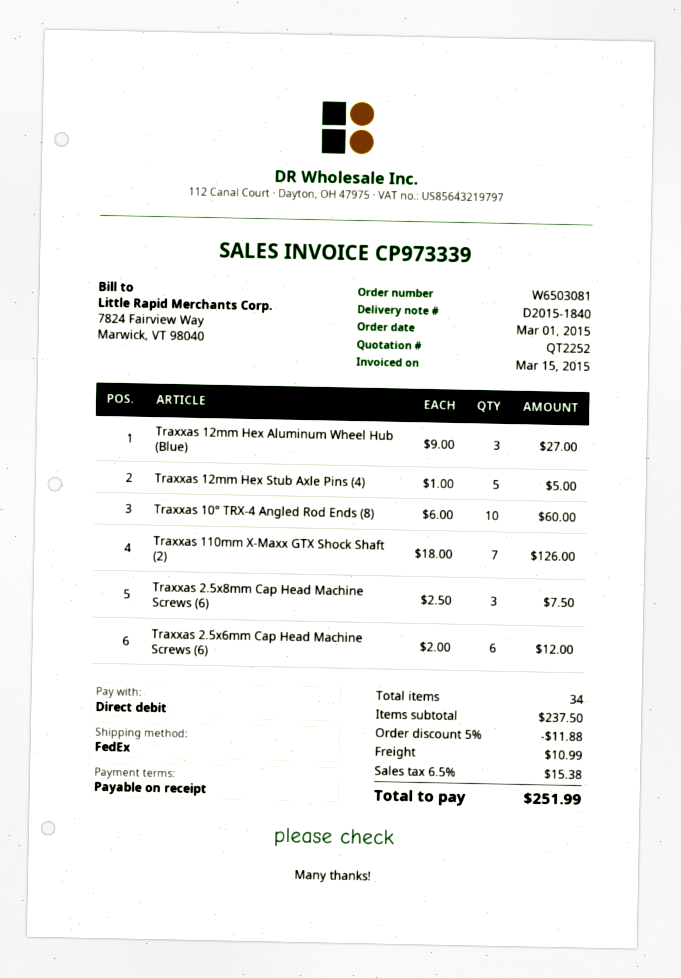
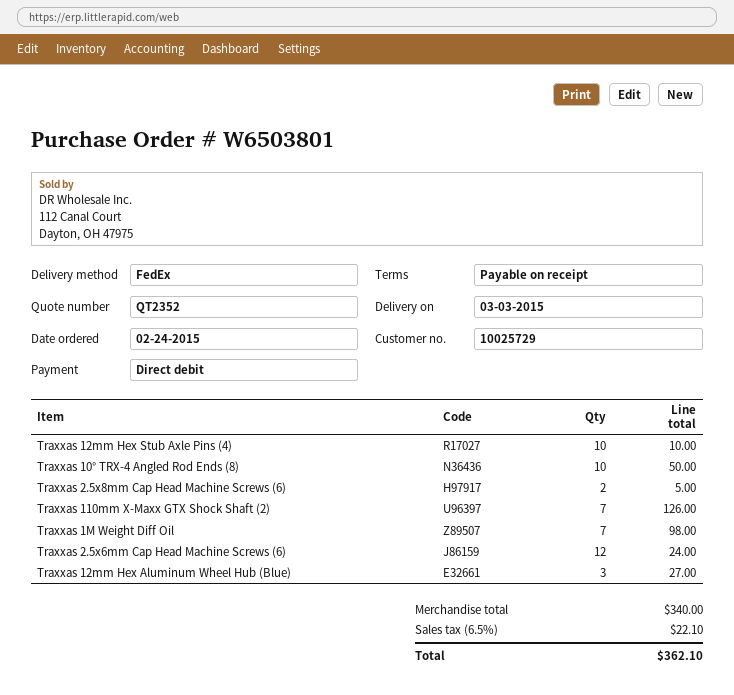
quote number: QT2252 -> QT2352
order number: W6503081 -> W6503801
order date: 2015-03-01 -> 2015-02-24
Traxxas 12mm Hex Stub Axle Pins (4): 5 for 5.00 -> 10 for 10.00
Traxxas 10° TRX-4 Angled Rod Ends (8): 10 for 60.00 -> 10 for 50.00
Traxxas 2.5x8mm Cap Head Machine Screws (6): 3 for 7.50 -> 2 for 5.00
Traxxas 2.5x6mm Cap Head Machine Screws (6): 6 for 12.00 -> 12 for 24.00
Traxxas 1M Weight Diff Oil: none -> 7 for 98.00
subtotal: 237.50 -> 340.00
discount: 5% = 11.88 -> none
shipping: 10.99 -> none
tax: 6.5% = 15.38 -> 6.5% = 22.10
total: 251.99 -> 362.10

